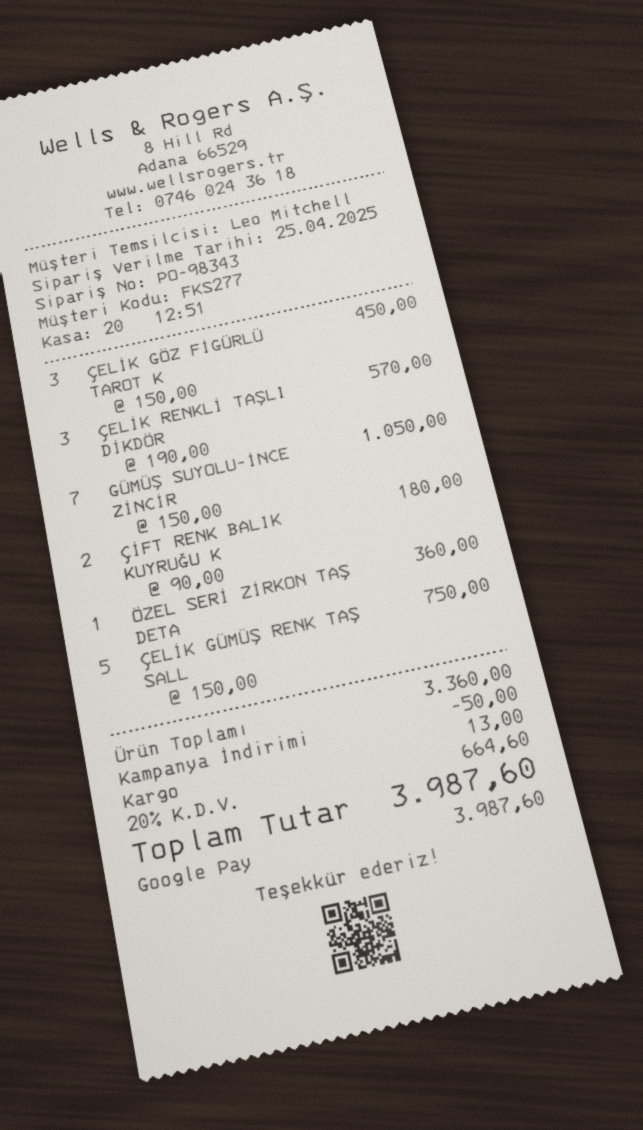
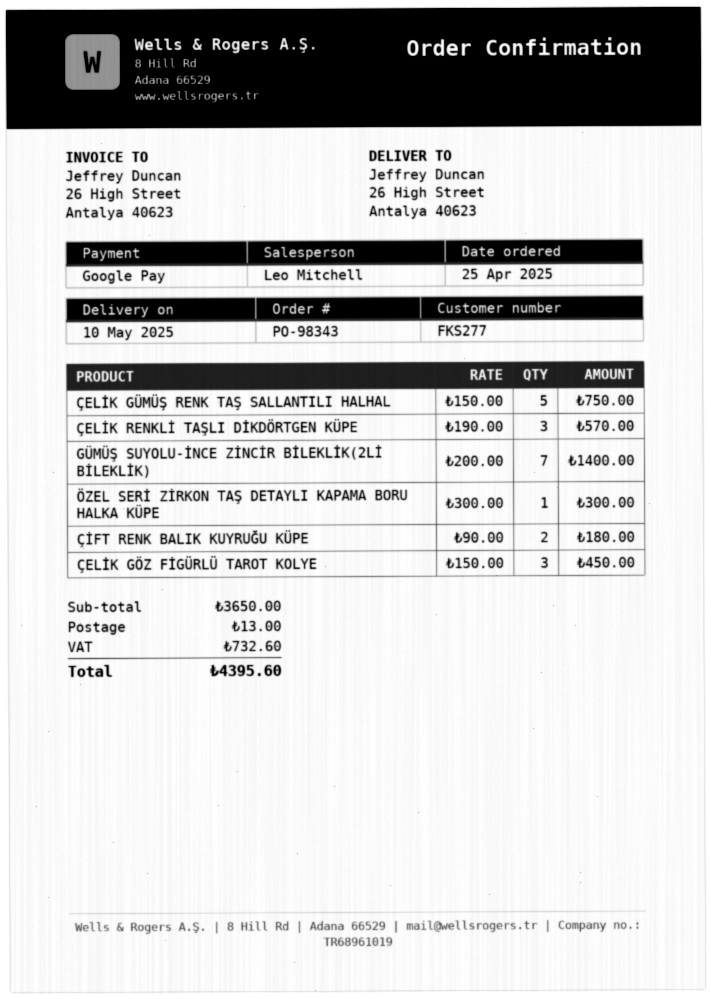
GÜMÜŞ SUYOLU-İNCE ZİNCİR: 7 x 150.00 = 1050.00 -> 7 x 200.00 = 1400.00
ÖZEL SERİ ZİRKON TAŞ DETA: 1 x 360.00 = 360.00 -> 1 x 300.00 = 300.00
subtotal: 3360.00 -> 3650.00
discount: 50.00 -> none
tax: 664.60 -> 732.60
total: 3987.60 -> 4395.60

